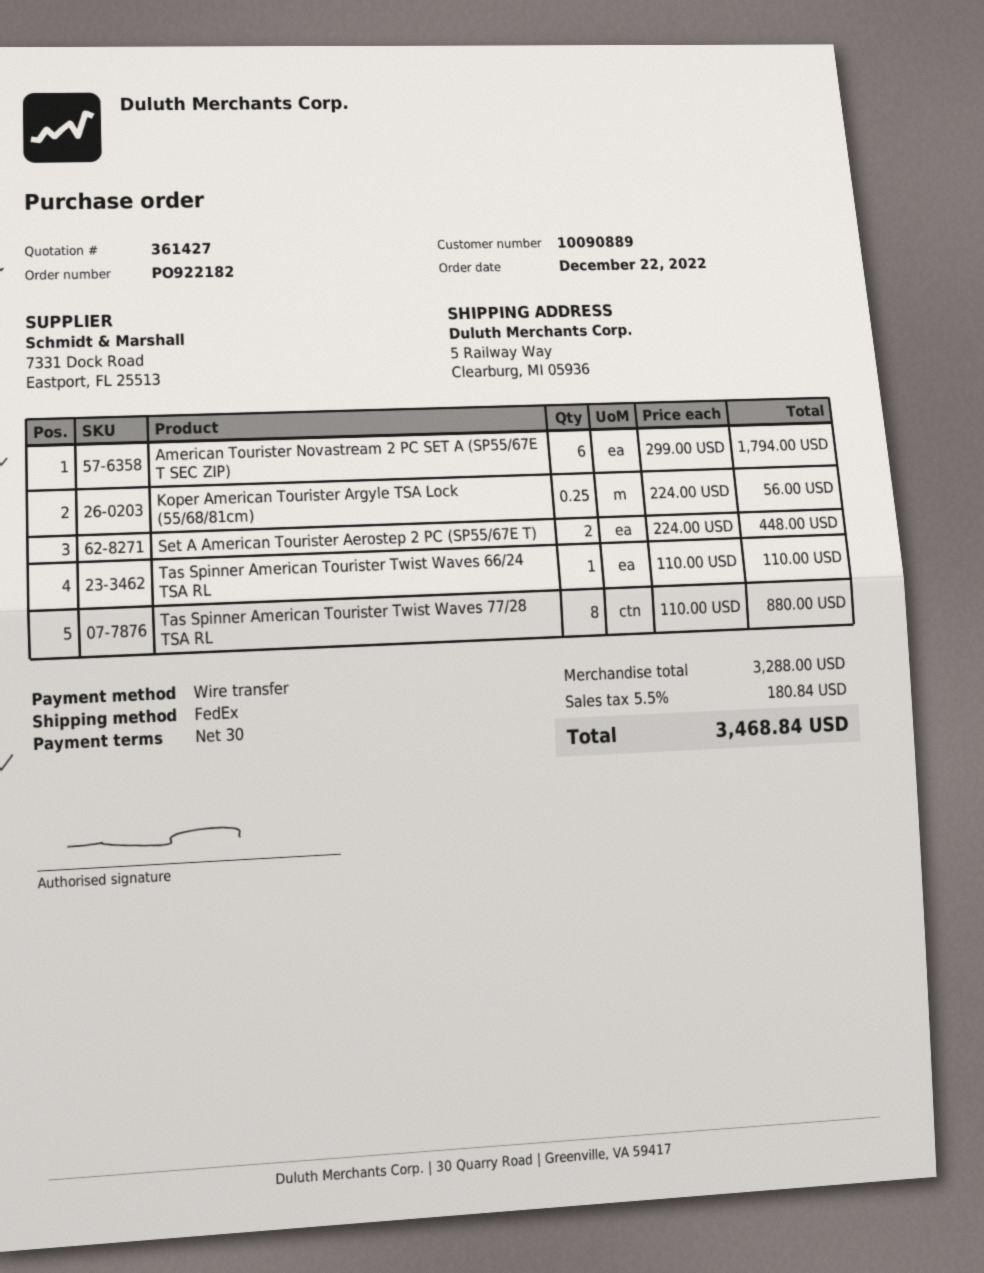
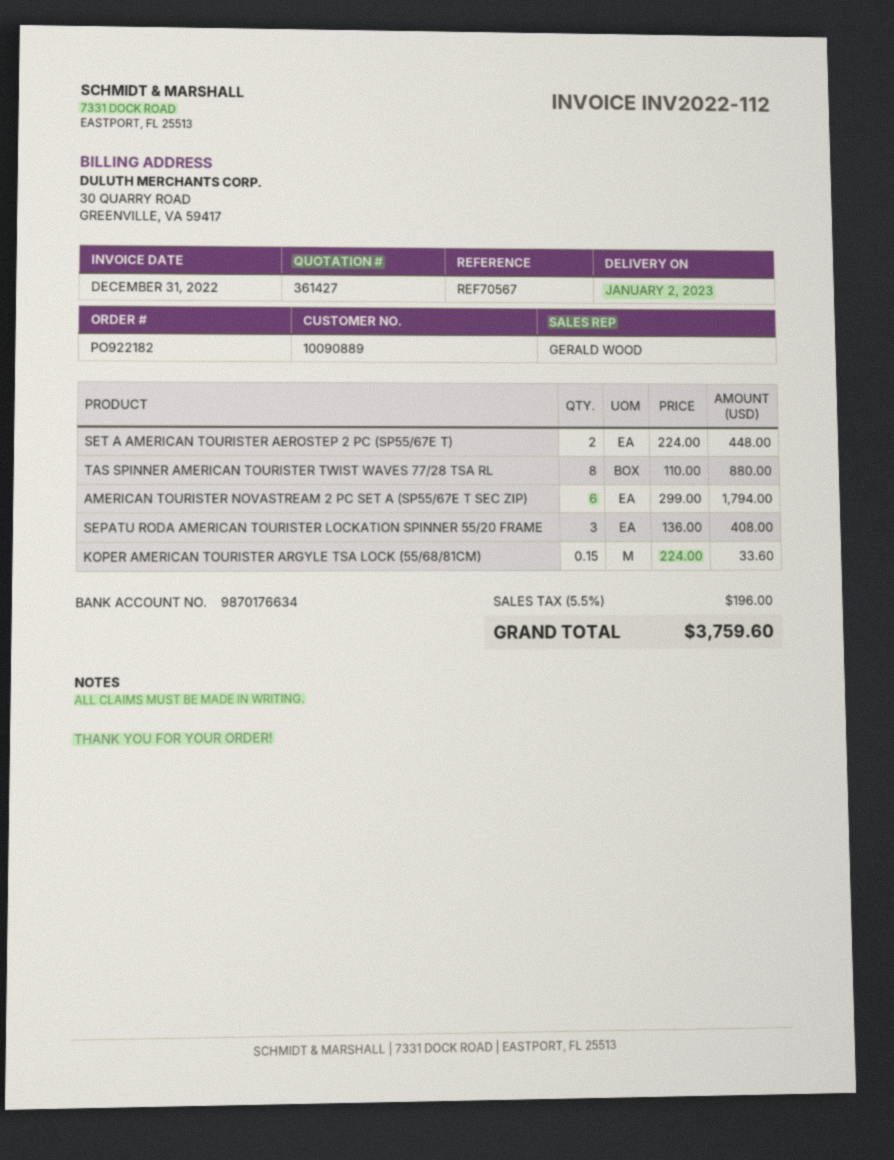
Koper American Tourister Argyle TSA Lock (55/68/81cm): 0.25 x 224.00 = 56.00 -> 0.15 x 224.00 = 33.60
Tas Spinner American Tourister Twist Waves 66/24 TSA RL: 1 x 110.00 = 110.00 -> none
SEPATU RODA AMERICAN TOURISTER LOCKATION SPINNER 55/20 FRAME: none -> 3 x 136.00 = 408.00
tax: 5.5% = 180.84 -> 5.5% = 196.00
total: 3468.84 -> 3759.60

